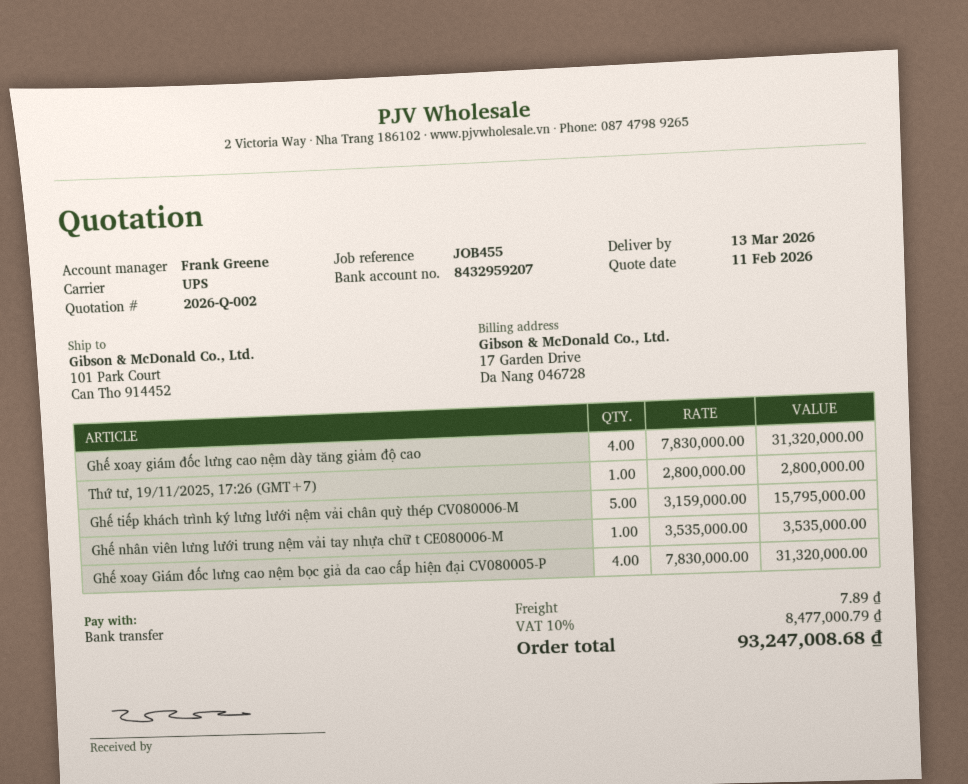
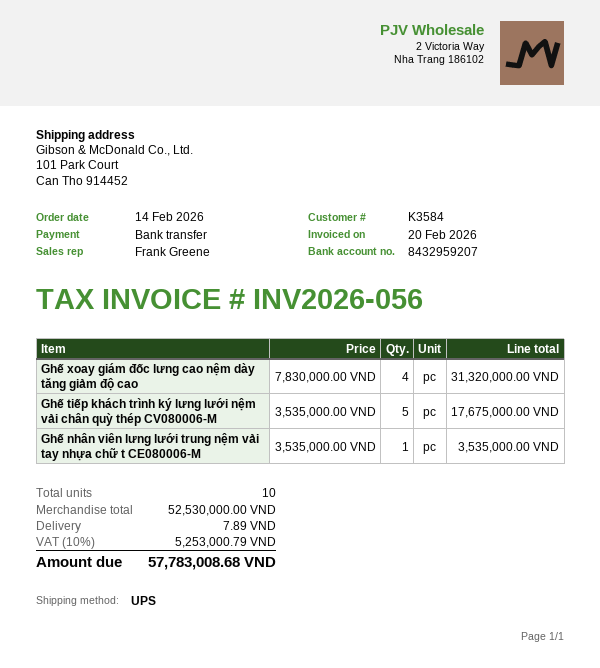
Thứ tư, 19/11/2025, 17:26 (GMT+7): 1 x 2800000.00 = 2800000.00 -> none
Ghế tiếp khách trình ký lưng lưới nệm vải chân quỳ thép CV080006-M: 5 x 3159000.00 = 15795000.00 -> 5 x 3535000.00 = 17675000.00
Ghế xoay Giám đốc lưng cao nệm bọc giả da cao cấp hiện đại CV080005-P: 4 x 7830000.00 = 31320000.00 -> none
tax: 10% = 8477000.79 -> 10% = 5253000.79
total: 93247008.68 -> 57783008.68

